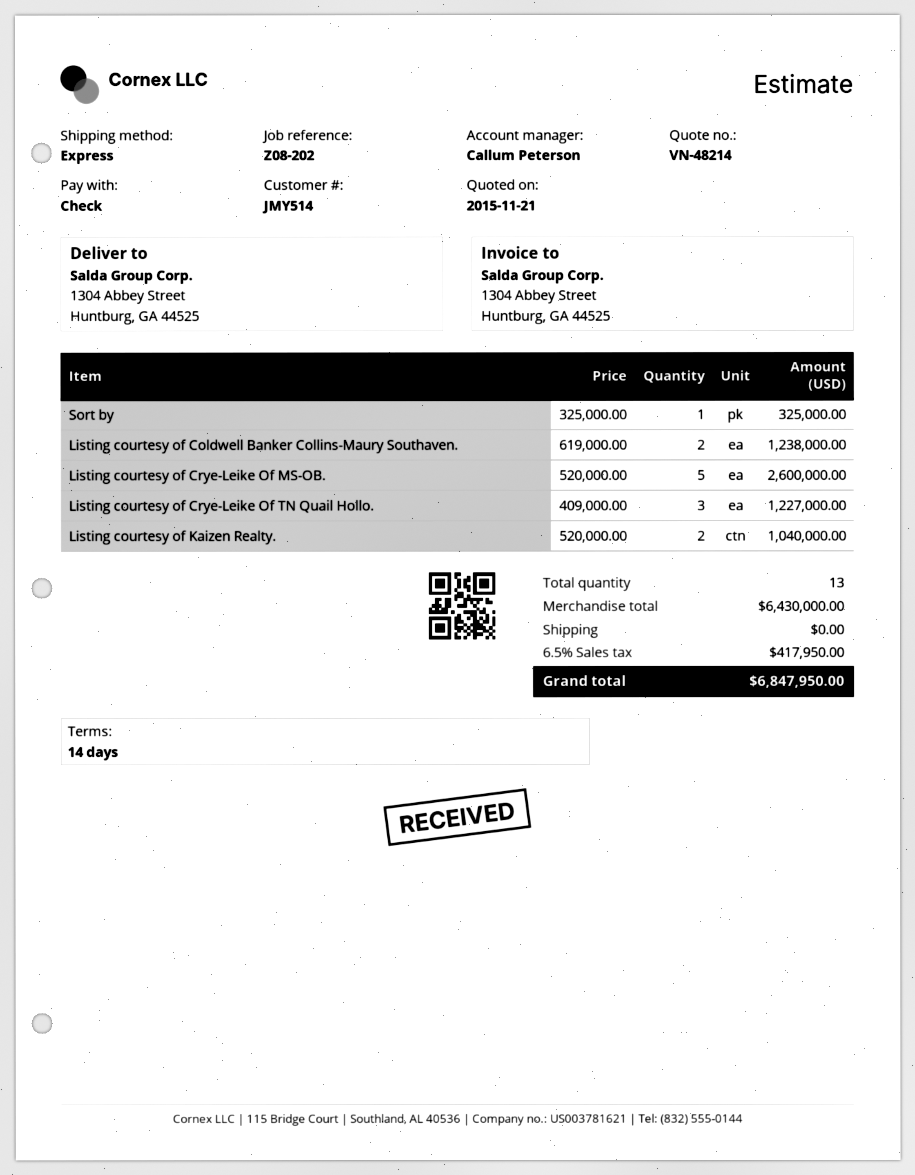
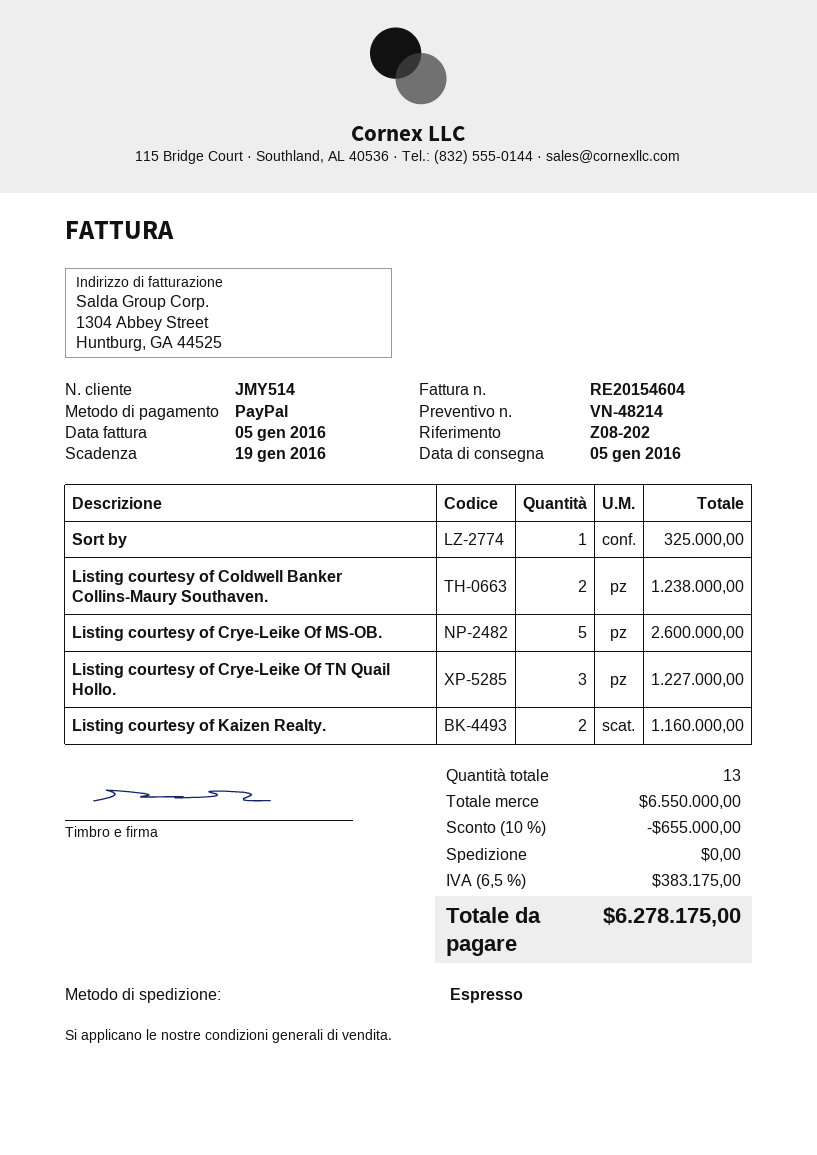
payment method: cheque -> PayPal
Listing courtesy of Kaizen Realty.: 2 for 1040000.00 -> 2 for 1160000.00
subtotal: 6430000.00 -> 6550000.00
discount: none -> 10% = 655000.00
tax: 6.5% = 417950.00 -> 6.5% = 383175.00
total: 6847950.00 -> 6278175.00

